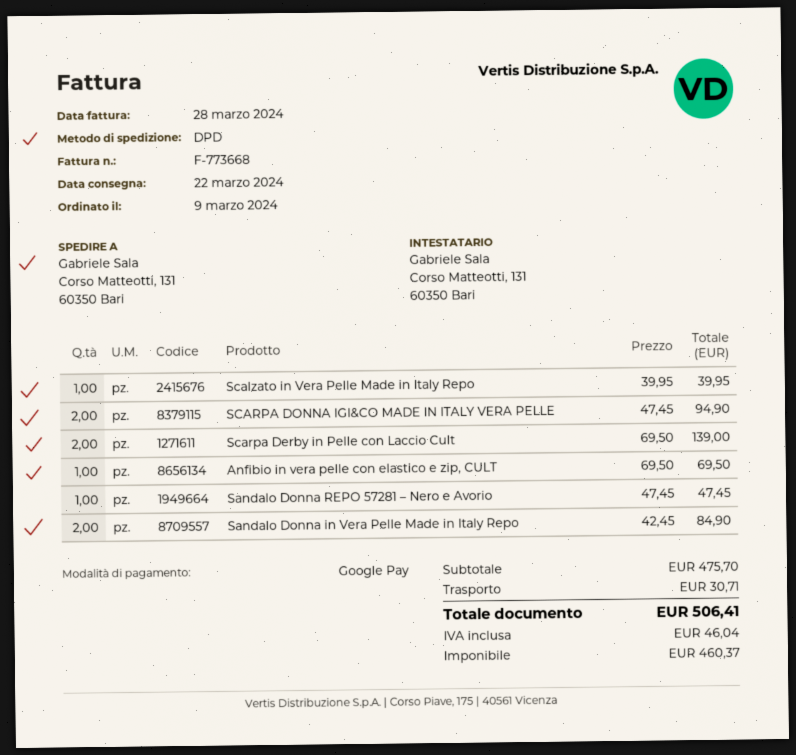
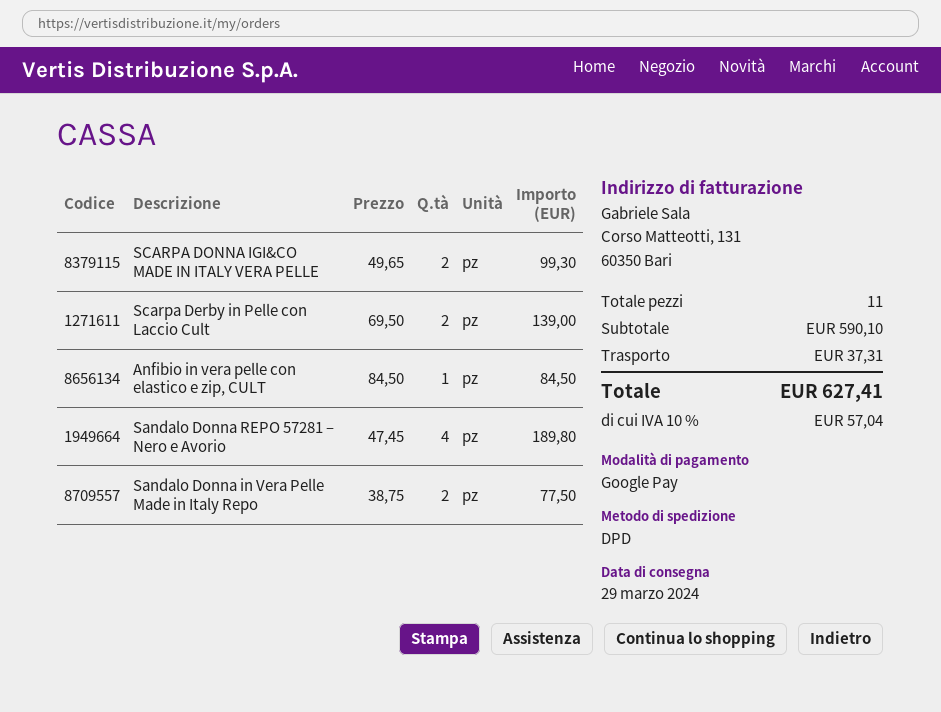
delivery date: 2024-03-22 -> 2024-03-29
Scalzato in Vera Pelle Made in Italy Repo: 1 x 39.95 = 39.95 -> none
SCARPA DONNA IGI&CO MADE IN ITALY VERA PELLE: 2 x 47.45 = 94.90 -> 2 x 49.65 = 99.30
Anfibio in vera pelle con elastico e zip, CULT: 1 x 69.50 = 69.50 -> 1 x 84.50 = 84.50
Sandalo Donna REPO 57281 – Nero e Avorio: 1 x 47.45 = 47.45 -> 4 x 47.45 = 189.80
Sandalo Donna in Vera Pelle Made in Italy Repo: 2 x 42.45 = 84.90 -> 2 x 38.75 = 77.50
subtotal: 475.70 -> 590.10
shipping: 30.71 -> 37.31
tax: 46.04 -> 57.04
total: 506.41 -> 627.41

